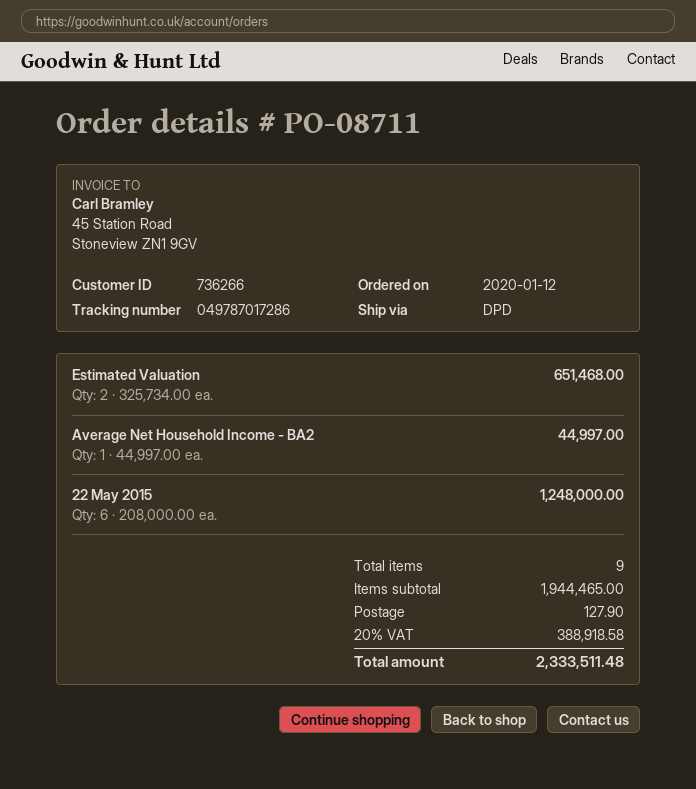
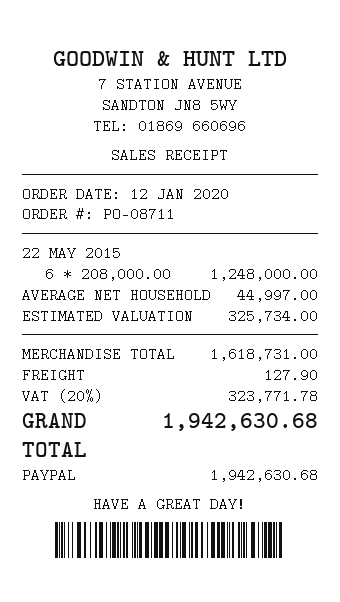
Estimated Valuation: 2 x 325734.00 = 651468.00 -> 1 x 325734.00 = 325734.00
subtotal: 1944465.00 -> 1618731.00
tax: 20% = 388918.58 -> 20% = 323771.78
total: 2333511.48 -> 1942630.68

